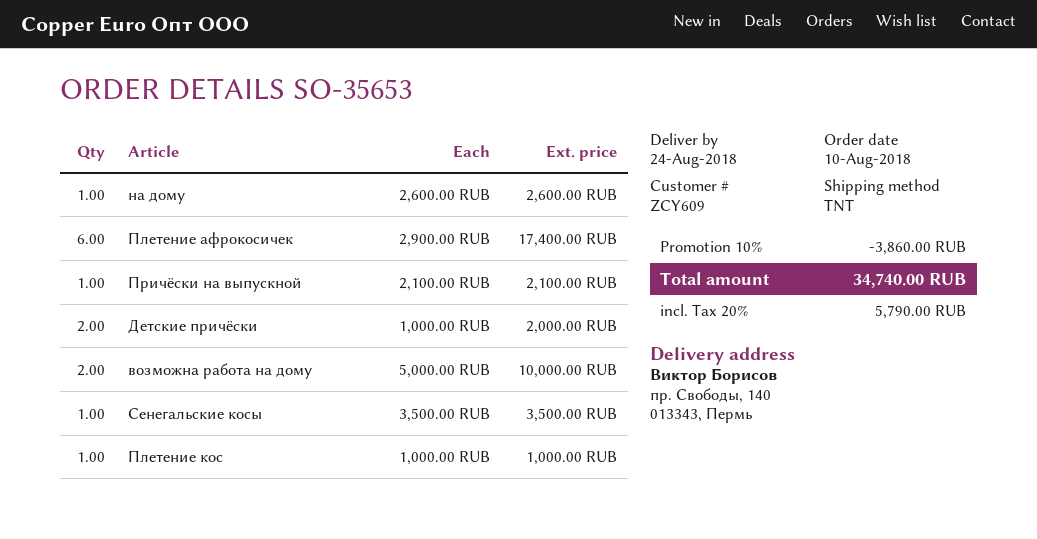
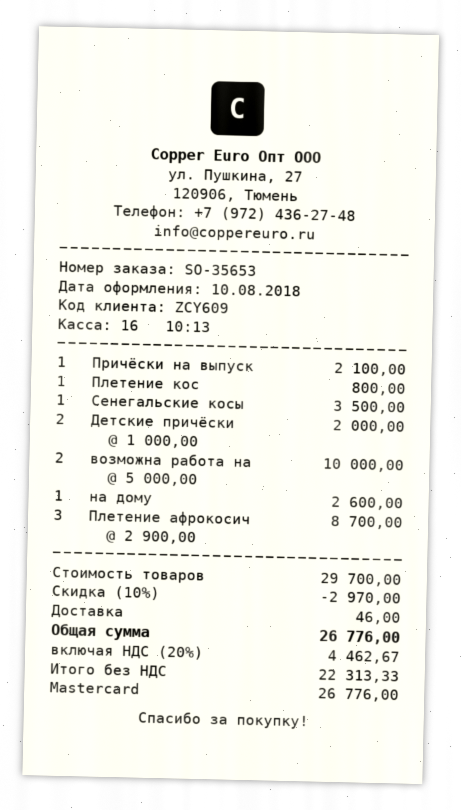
Плетение афрокосичек: 6 x 2900.00 = 17400.00 -> 3 x 2900.00 = 8700.00
Плетение кос: 1 x 1000.00 = 1000.00 -> 1 x 800.00 = 800.00
discount: 10% = 3860.00 -> 10% = 2970.00
shipping: none -> 46.00
tax: 20% = 5790.00 -> 20% = 4462.67
total: 34740.00 -> 26776.00

